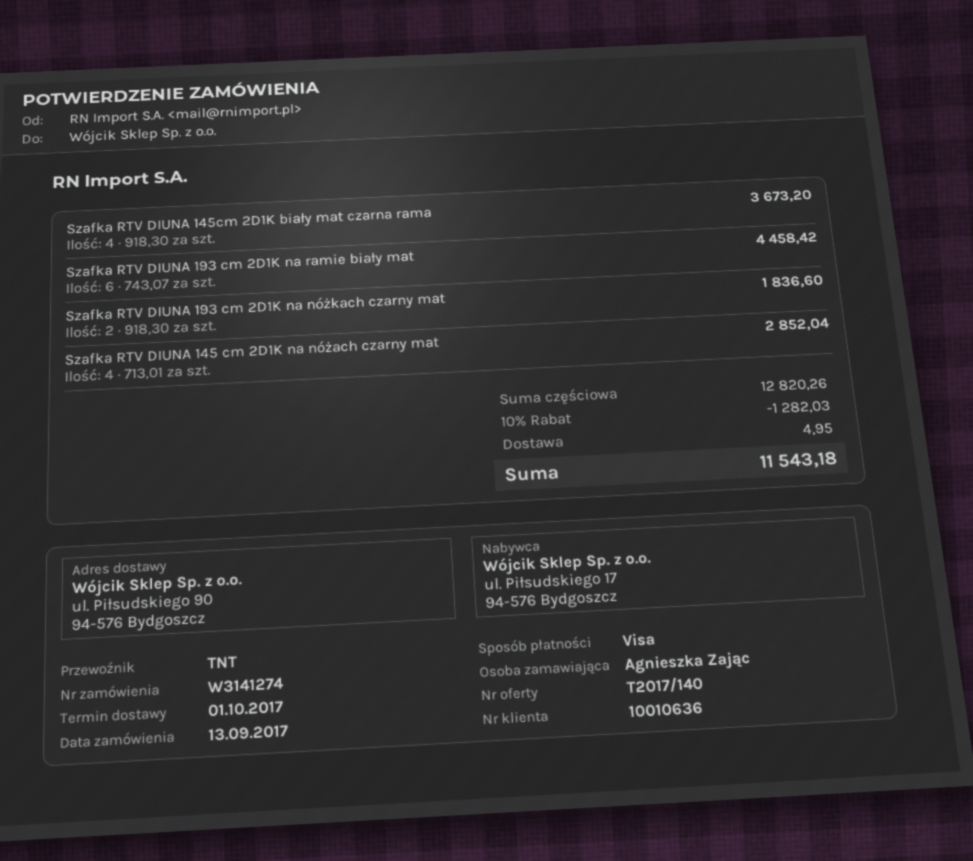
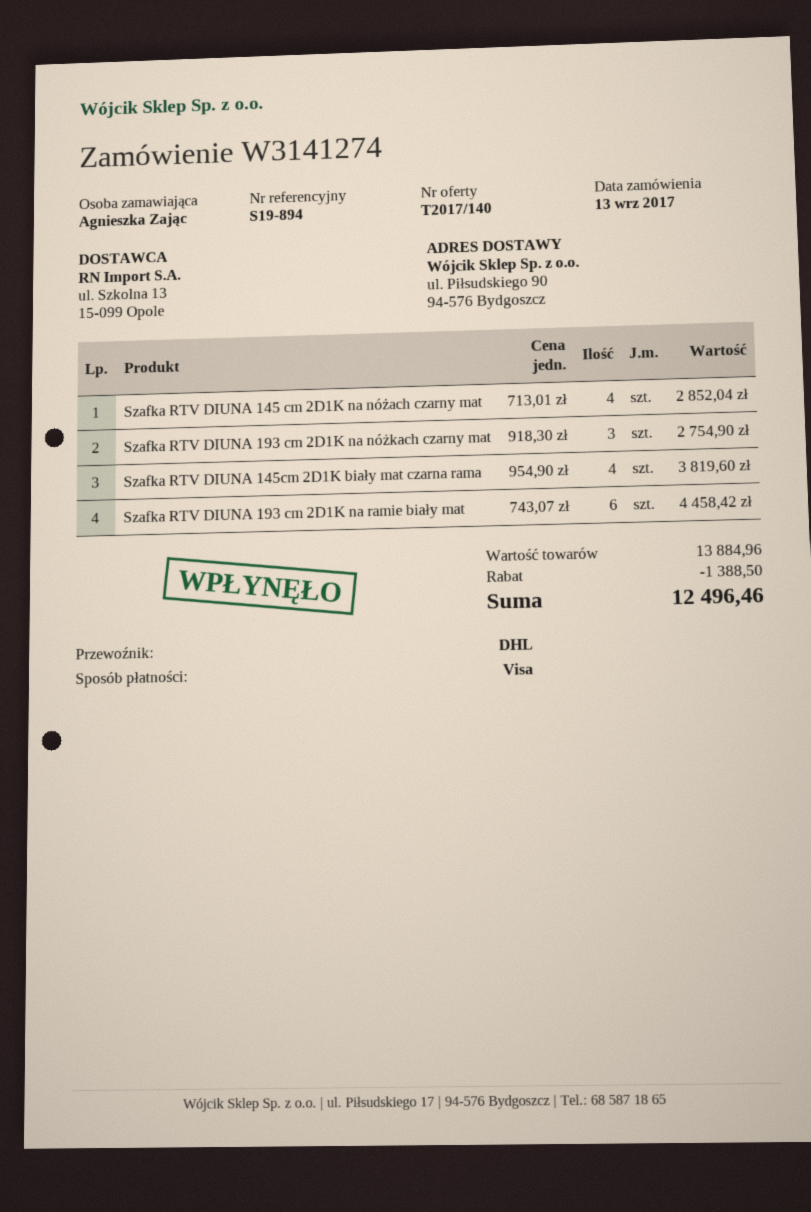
shipping method: TNT -> DHL
Szafka RTV DIUNA 145cm 2D1K biały mat czarna rama: 4 x 918.30 = 3673.20 -> 4 x 954.90 = 3819.60
Szafka RTV DIUNA 193 cm 2D1K na nóżkach czarny mat: 2 x 918.30 = 1836.60 -> 3 x 918.30 = 2754.90
subtotal: 12820.26 -> 13884.96
discount: 1282.03 -> 1388.50
shipping: 4.95 -> none
total: 11543.18 -> 12496.46

